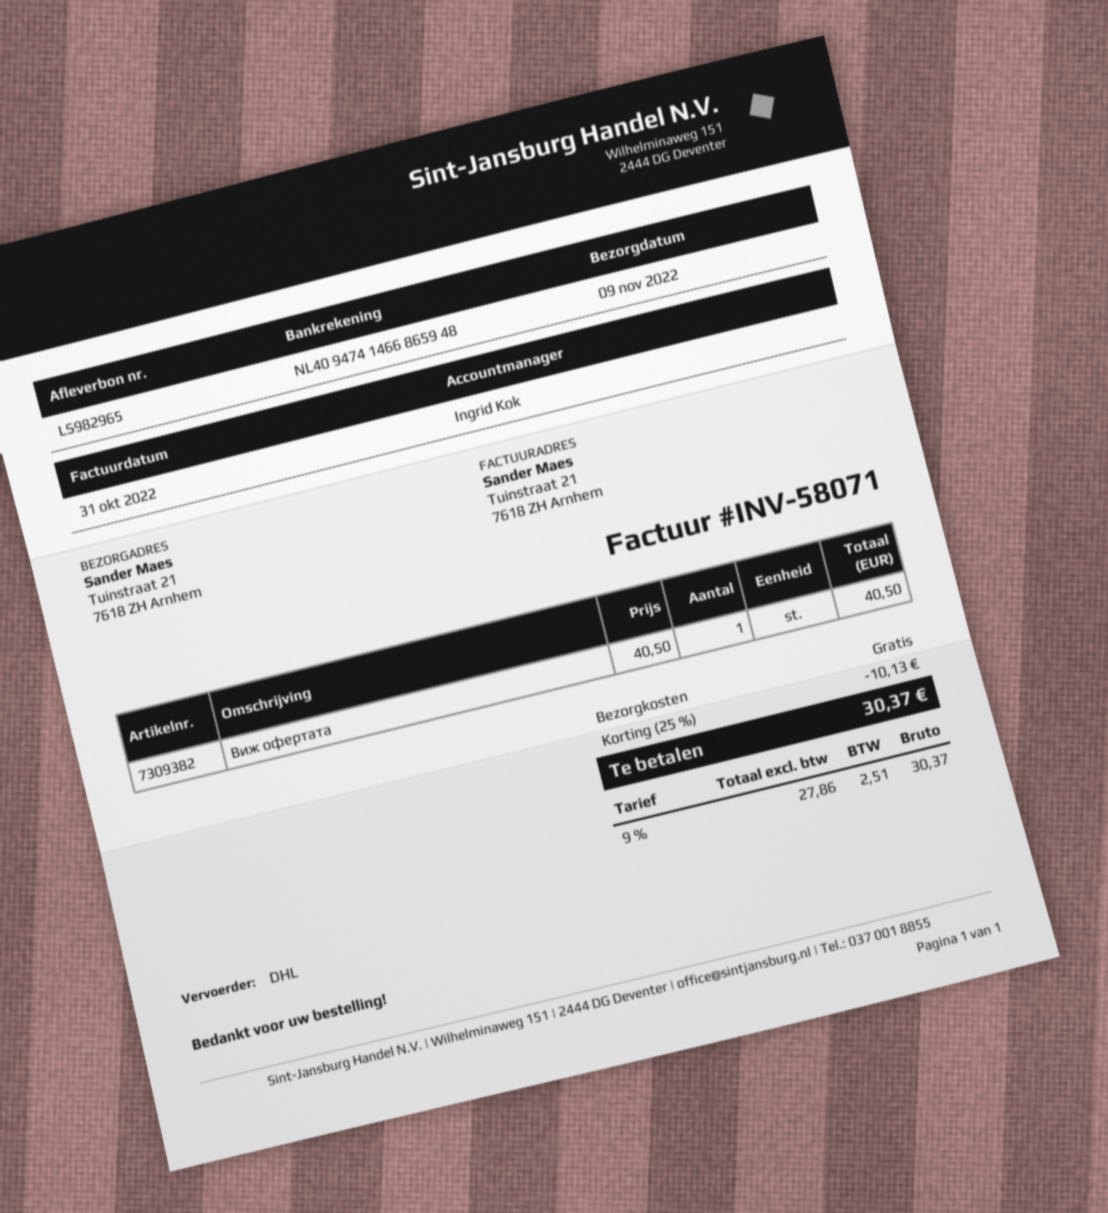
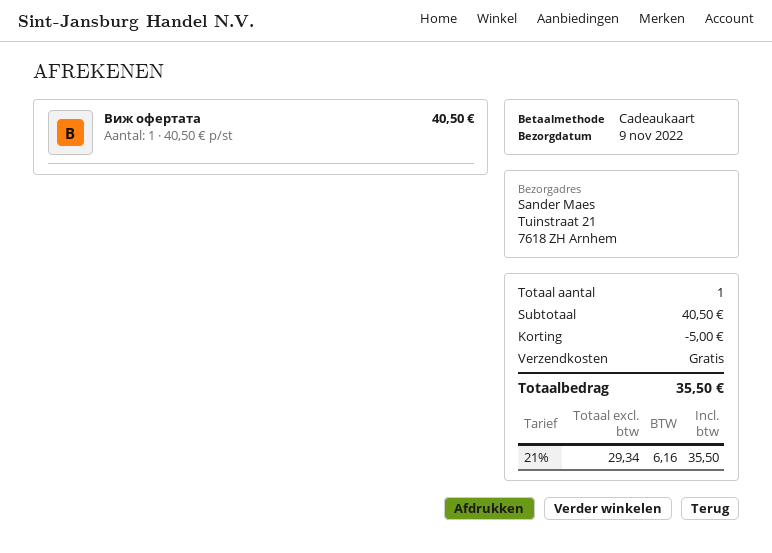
discount: 10.13 -> 5.00
net: 27.86 -> 29.34
tax: 9% = 2.51 -> 21% = 6.16
total: 30.37 -> 35.50

